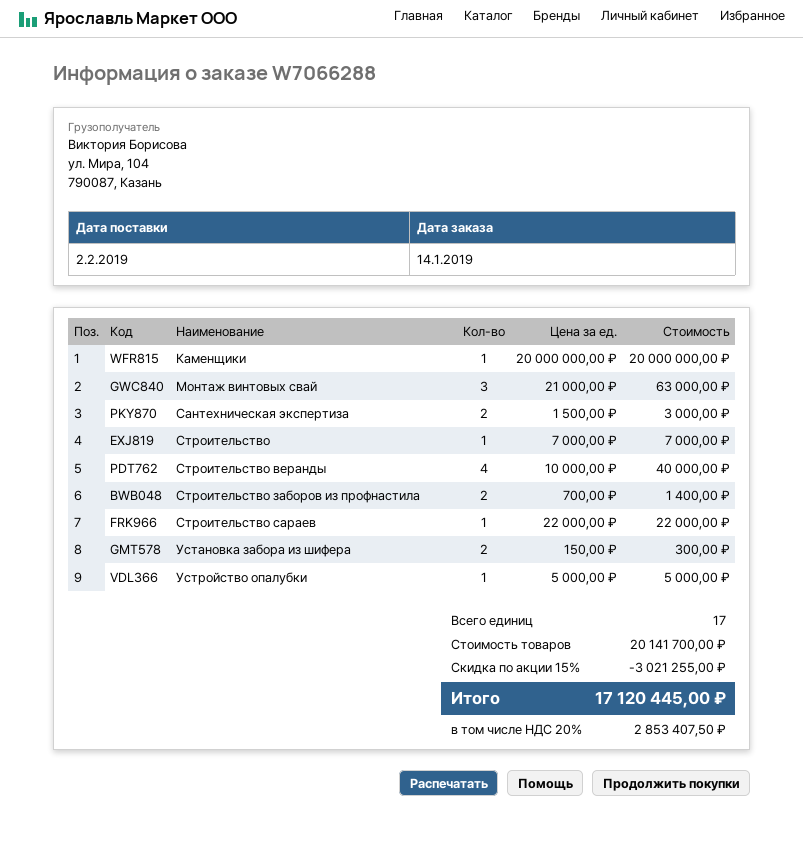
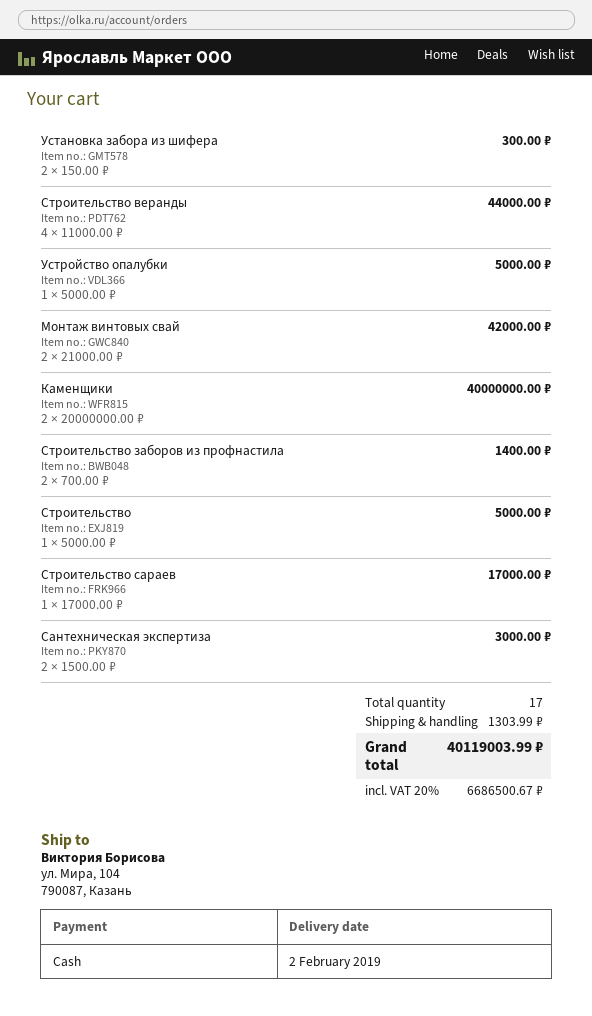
Каменщики: 1 x 20000000.00 = 20000000.00 -> 2 x 20000000.00 = 40000000.00
Монтаж винтовых свай: 3 x 21000.00 = 63000.00 -> 2 x 21000.00 = 42000.00
Строительство: 1 x 7000.00 = 7000.00 -> 1 x 5000.00 = 5000.00
Строительство веранды: 4 x 10000.00 = 40000.00 -> 4 x 11000.00 = 44000.00
Строительство сараев: 1 x 22000.00 = 22000.00 -> 1 x 17000.00 = 17000.00
discount: 15% = 3021255.00 -> none
shipping: none -> 1303.99
tax: 20% = 2853407.50 -> 20% = 6686500.67
total: 17120445.00 -> 40119003.99

